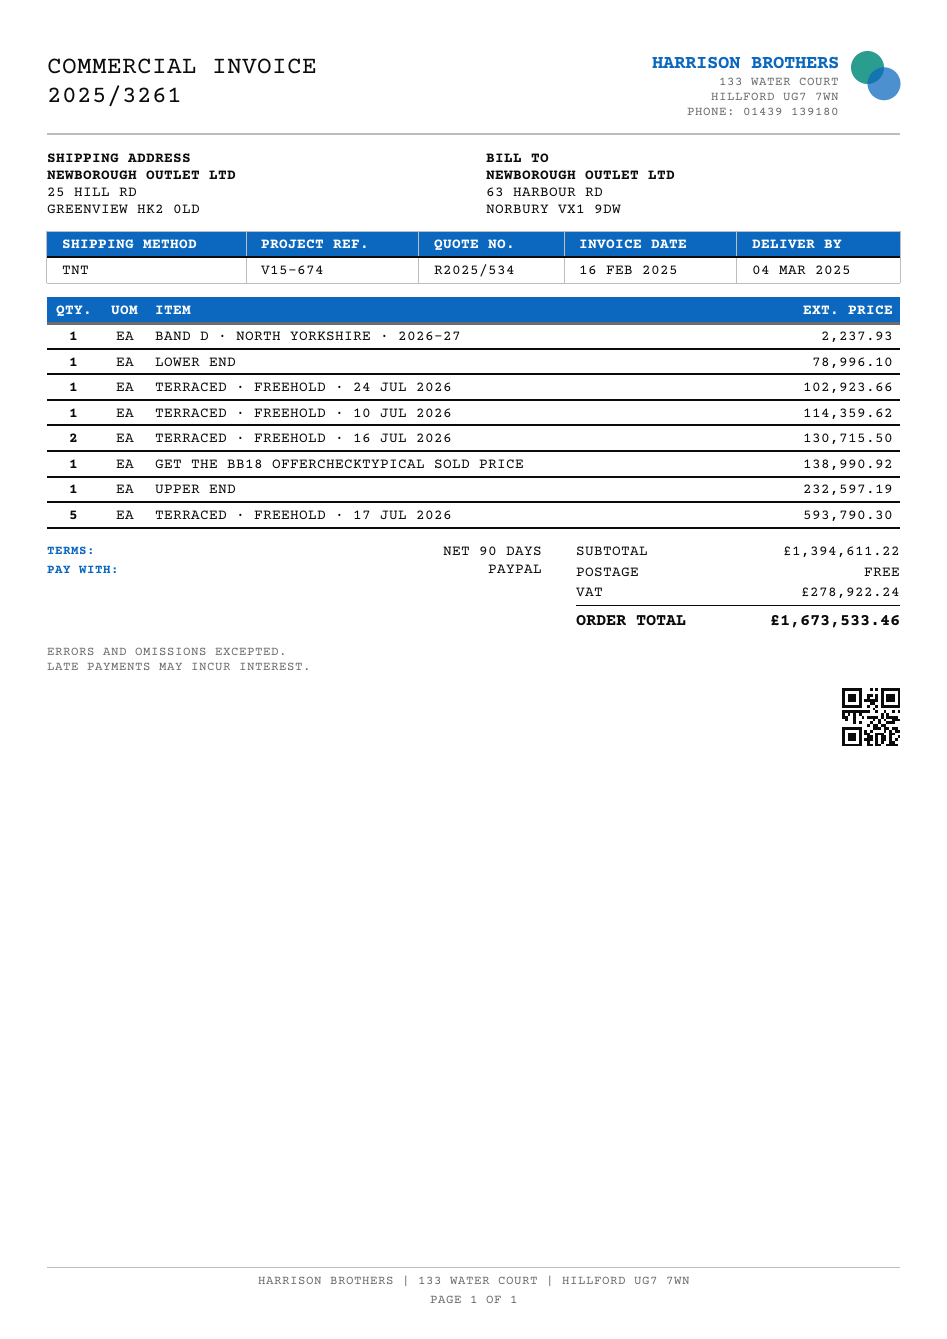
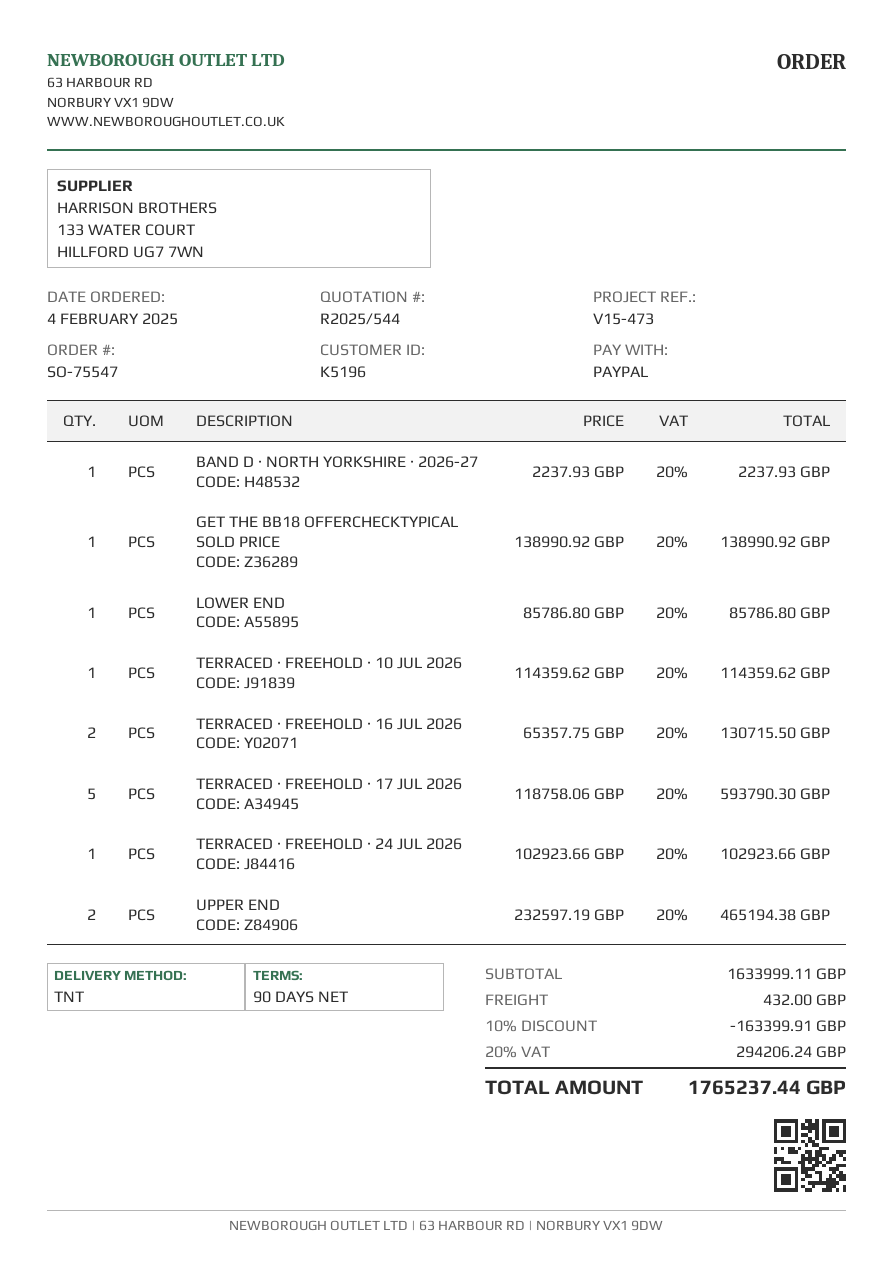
quote number: R2025/534 -> R2025/544
reference: V15-674 -> V15-473
LOWER END: 1 for 78996.10 -> 1 for 85786.80
UPPER END: 1 for 232597.19 -> 2 for 465194.38
subtotal: 1394611.22 -> 1633999.11
discount: none -> 10% = 163399.91
shipping: 0.00 -> 432.00
tax: 278922.24 -> 294206.24
total: 1673533.46 -> 1765237.44

